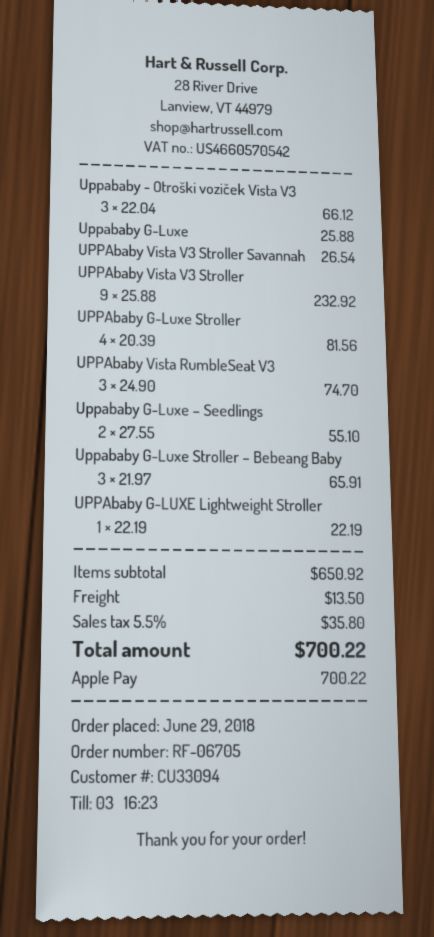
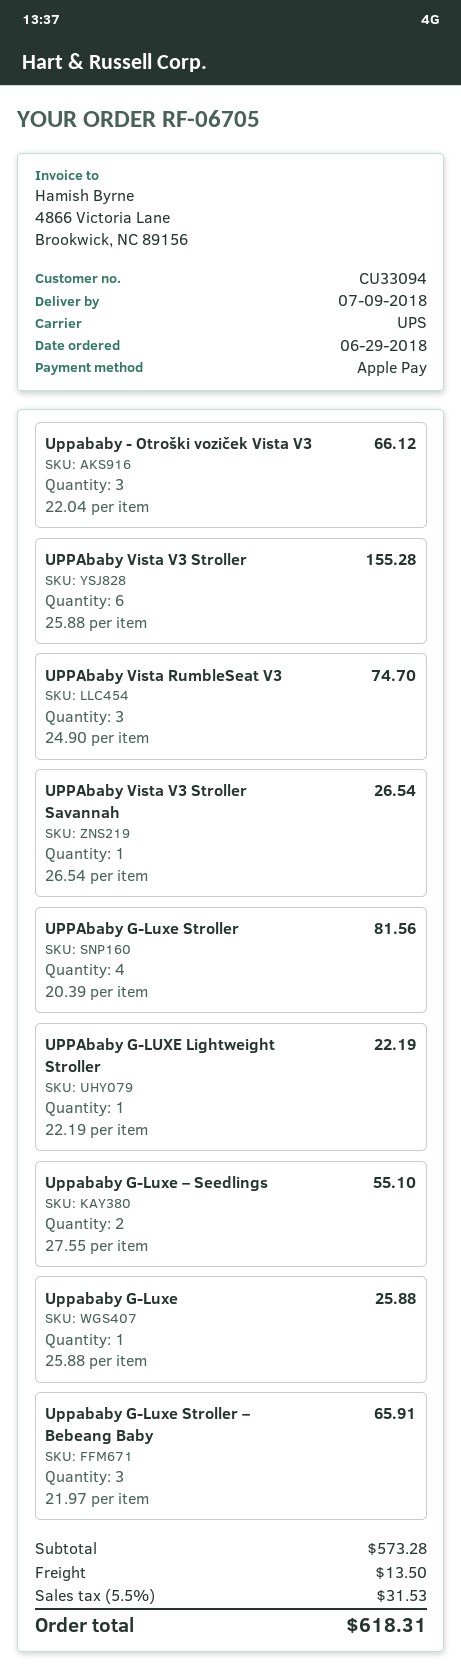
UPPAbaby Vista V3 Stroller: 9 x 25.88 = 232.92 -> 6 x 25.88 = 155.28
subtotal: 650.92 -> 573.28
tax: 5.5% = 35.80 -> 5.5% = 31.53
total: 700.22 -> 618.31

